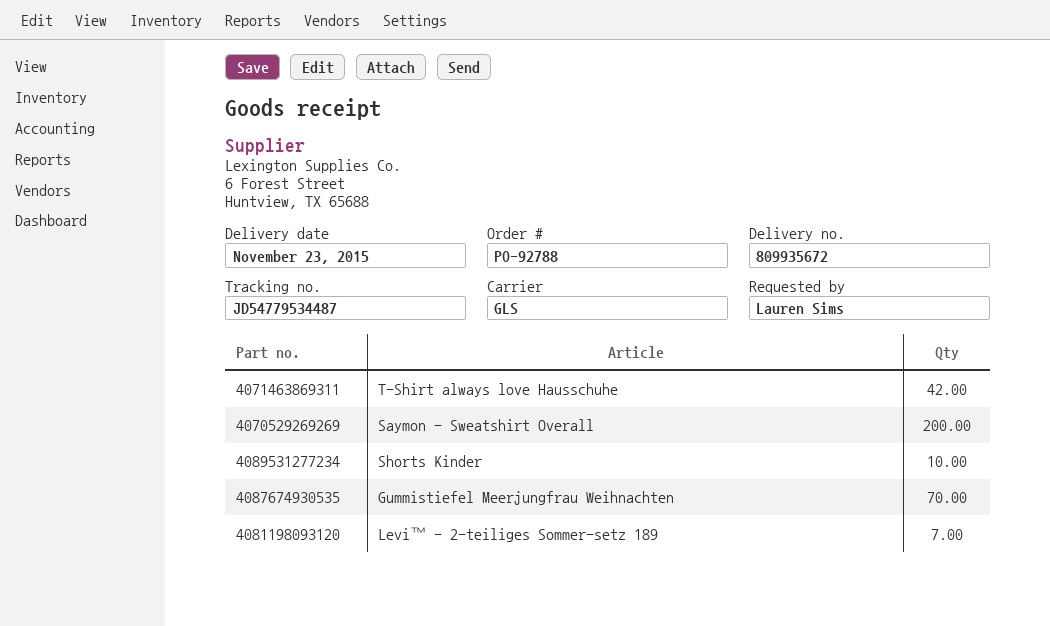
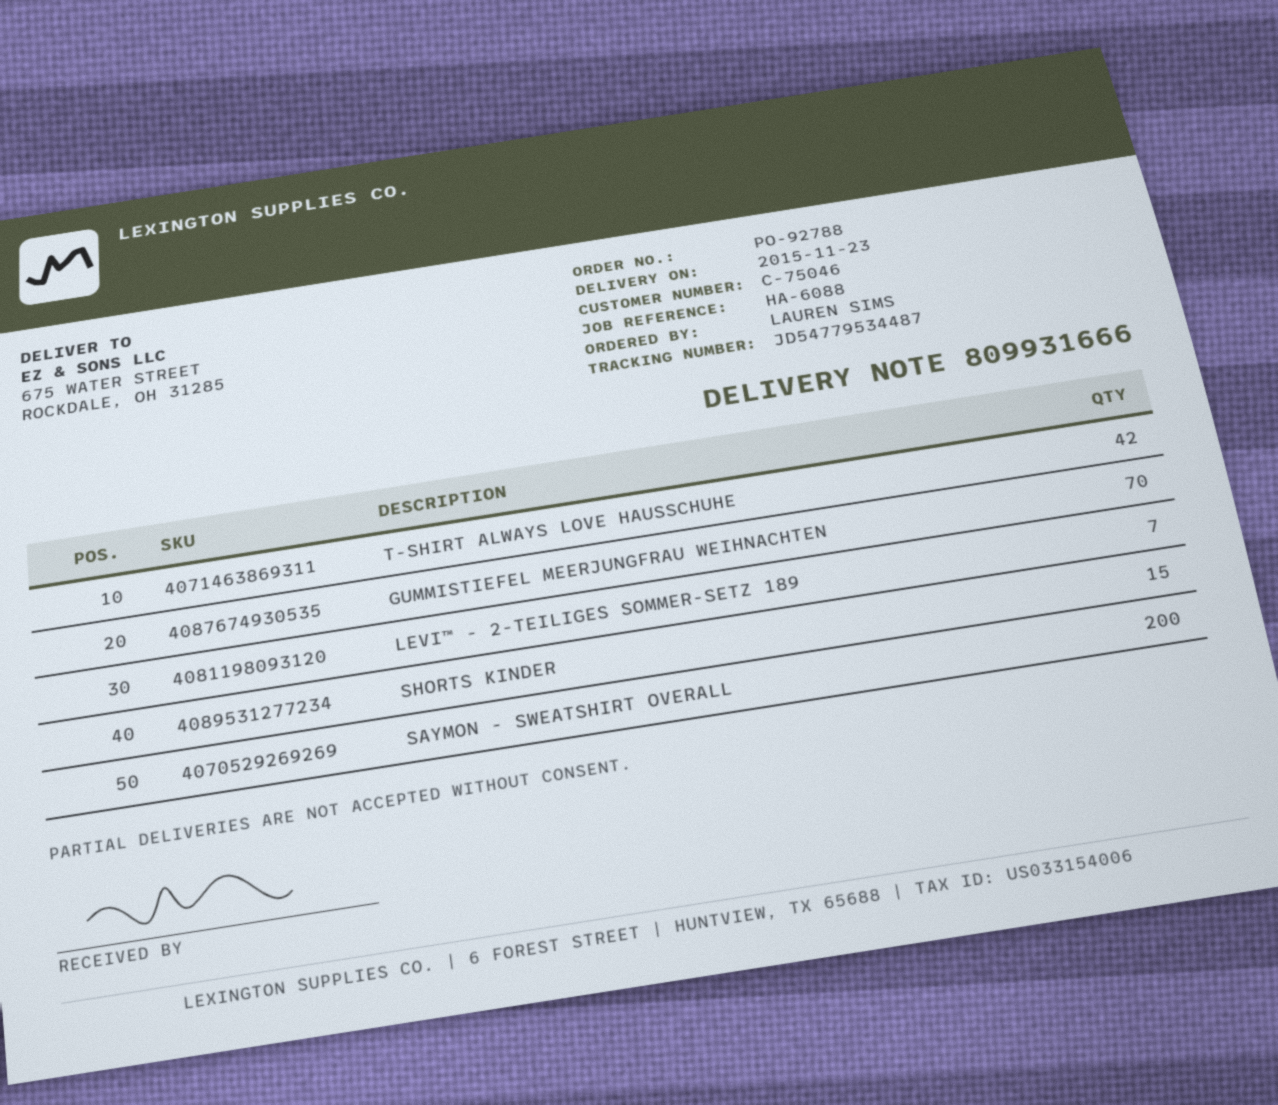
delivery note number: 809935672 -> 809931666
Shorts Kinder: 10 -> 15

